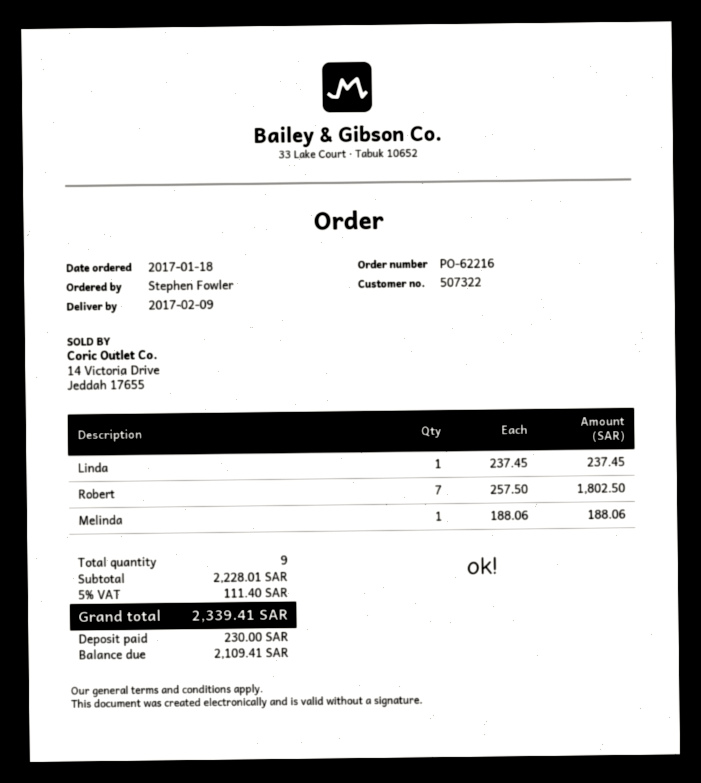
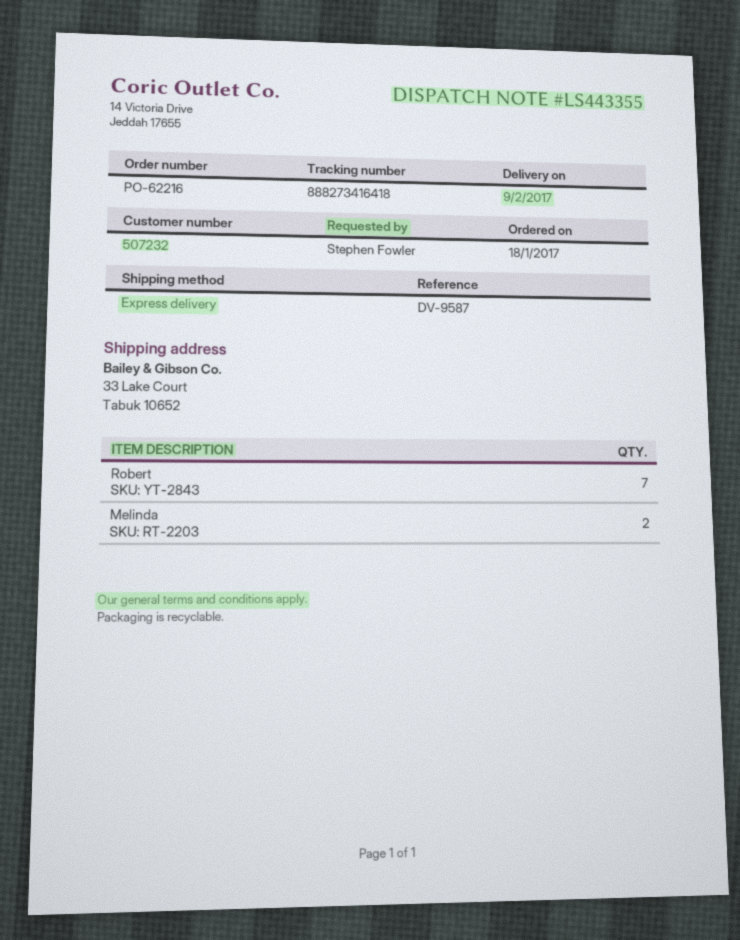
customer number: 507322 -> 507232
Linda: 1 -> none
Melinda: 1 -> 2

